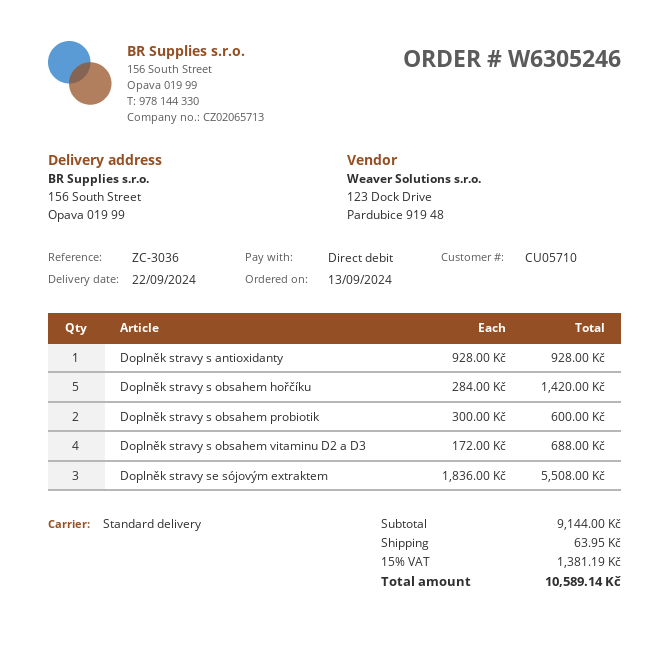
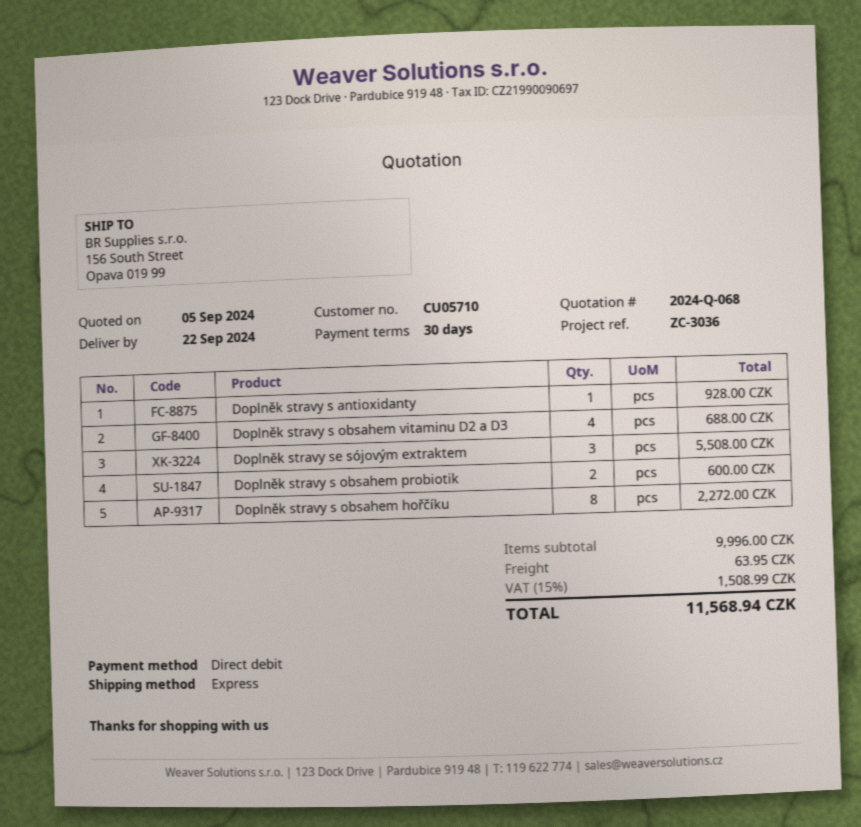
shipping method: standard -> express
Doplněk stravy s obsahem hořčíku: 5 for 1420.00 -> 8 for 2272.00
subtotal: 9144.00 -> 9996.00
tax: 15% = 1381.19 -> 15% = 1508.99
total: 10589.14 -> 11568.94

